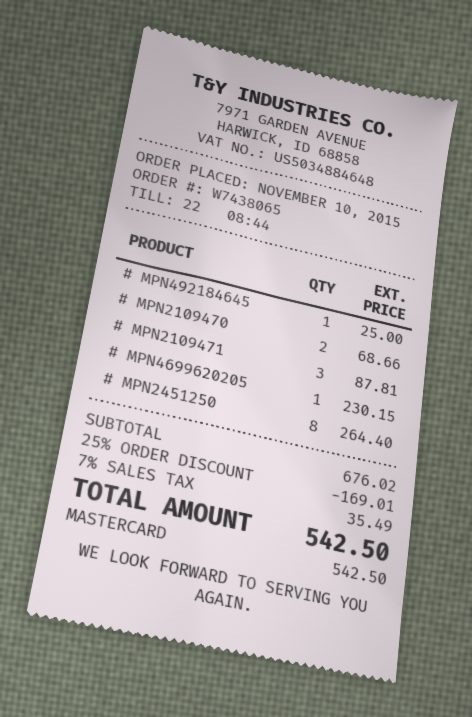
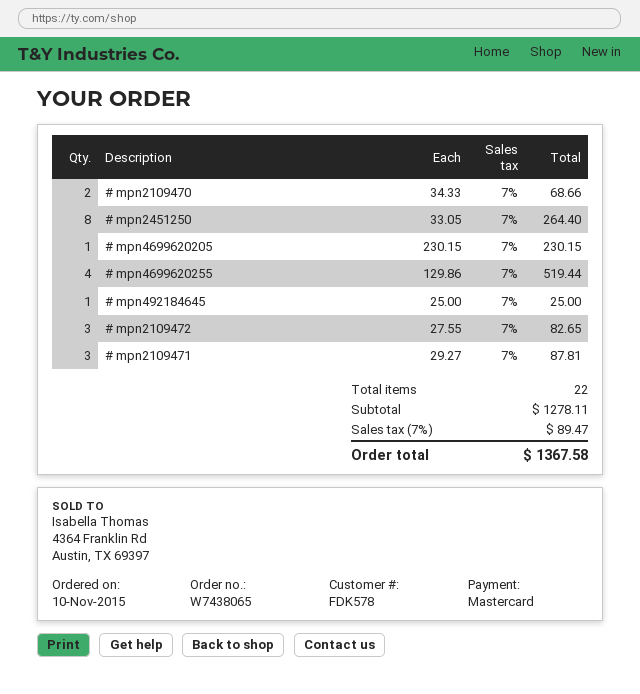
# mpn4699620255: none -> 4 for 519.44
# mpn2109472: none -> 3 for 82.65
subtotal: 676.02 -> 1278.11
discount: 25% = 169.01 -> none
tax: 7% = 35.49 -> 7% = 89.47
total: 542.50 -> 1367.58

